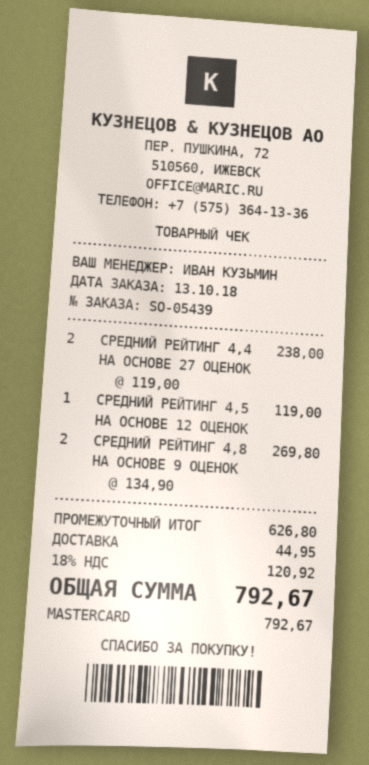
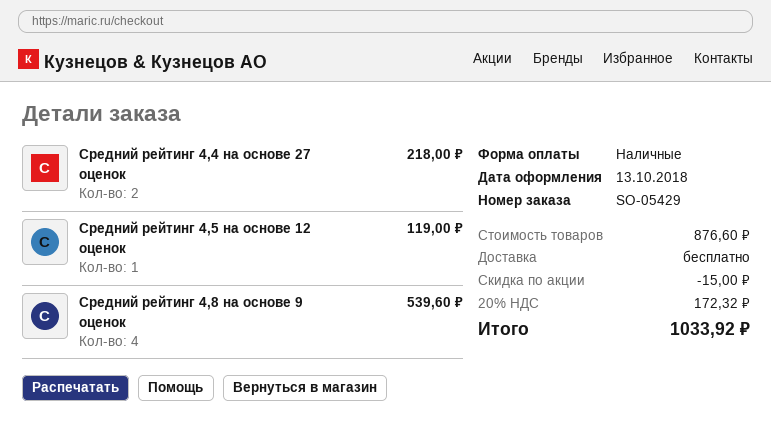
order number: SO-05439 -> SO-05429
payment method: Mastercard -> cash
СРЕДНИЙ РЕЙТИНГ 4,4 НА ОСНОВЕ 27 ОЦЕНОК: 2 for 238.00 -> 2 for 218.00
СРЕДНИЙ РЕЙТИНГ 4,8 НА ОСНОВЕ 9 ОЦЕНОК: 2 for 269.80 -> 4 for 539.60
subtotal: 626.80 -> 876.60
discount: none -> 15.00
shipping: 44.95 -> 0.00
tax: 18% = 120.92 -> 20% = 172.32
total: 792.67 -> 1033.92

